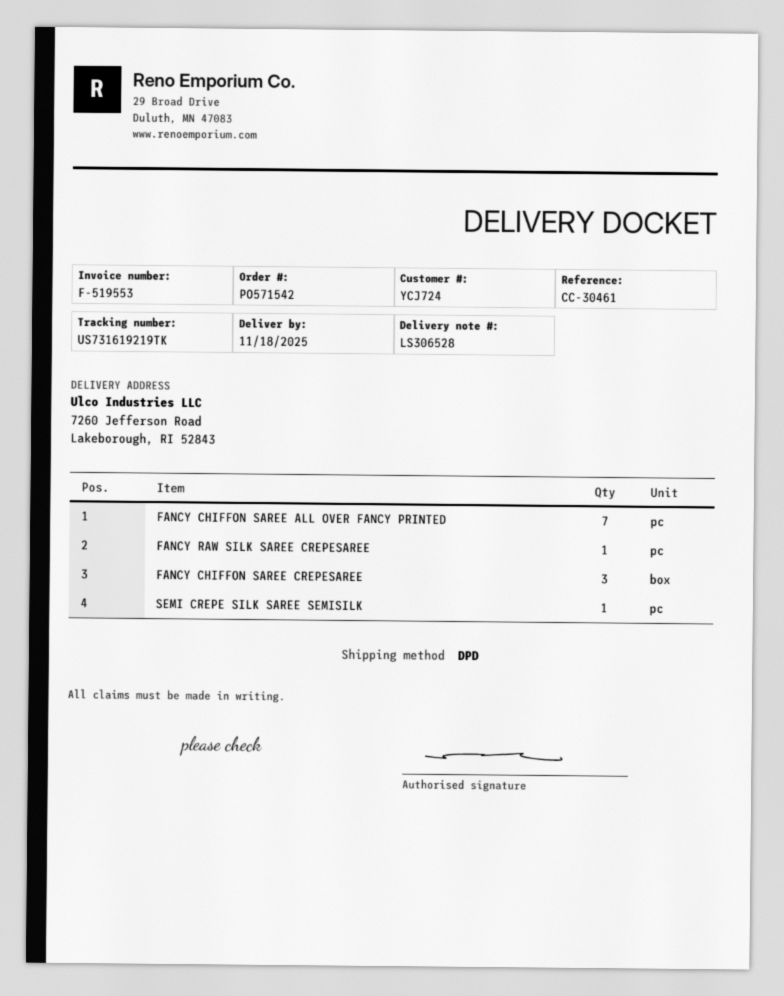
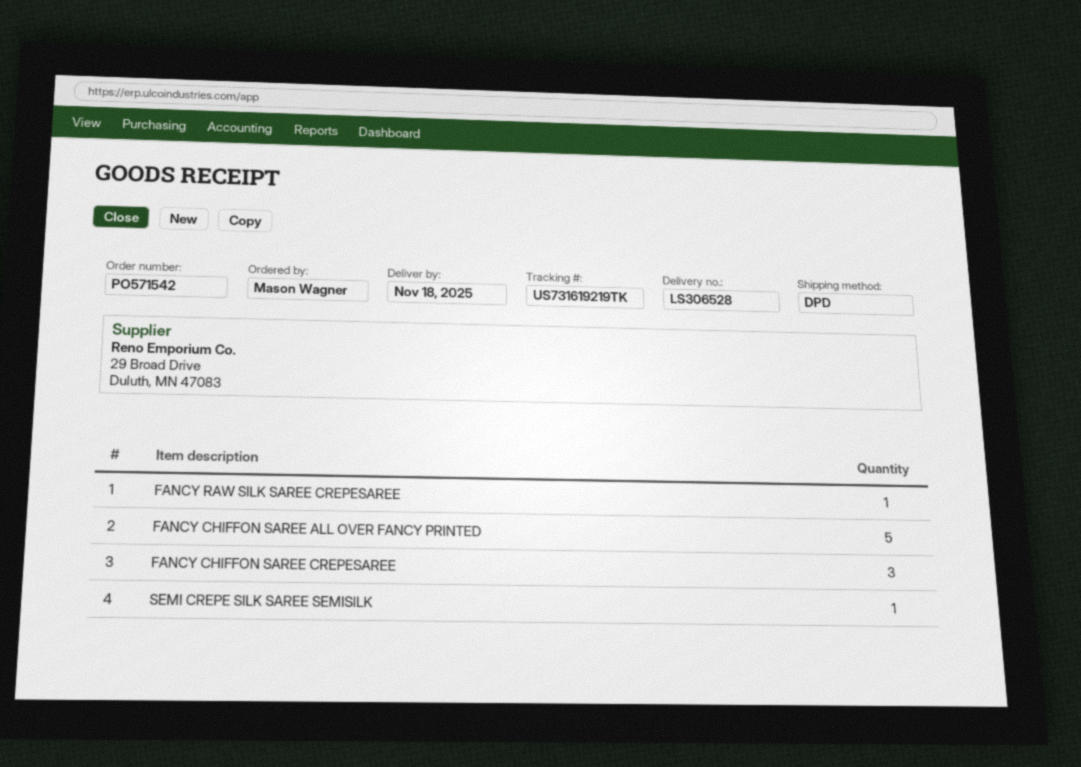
FANCY CHIFFON SAREE ALL OVER FANCY PRINTED: 7 -> 5

